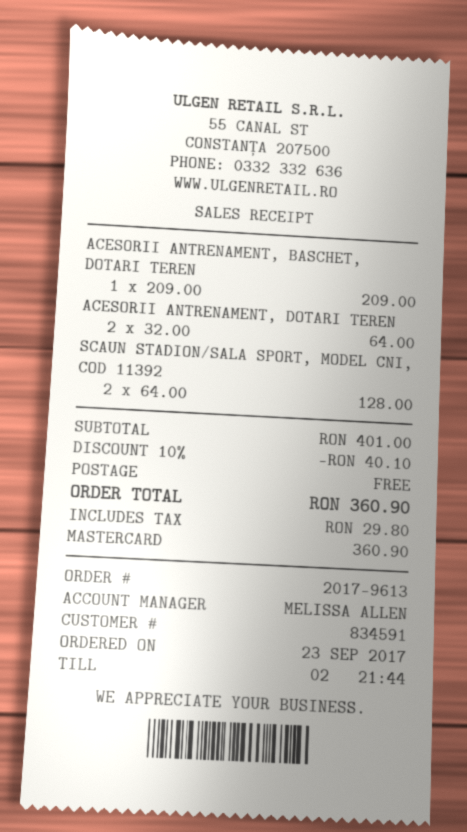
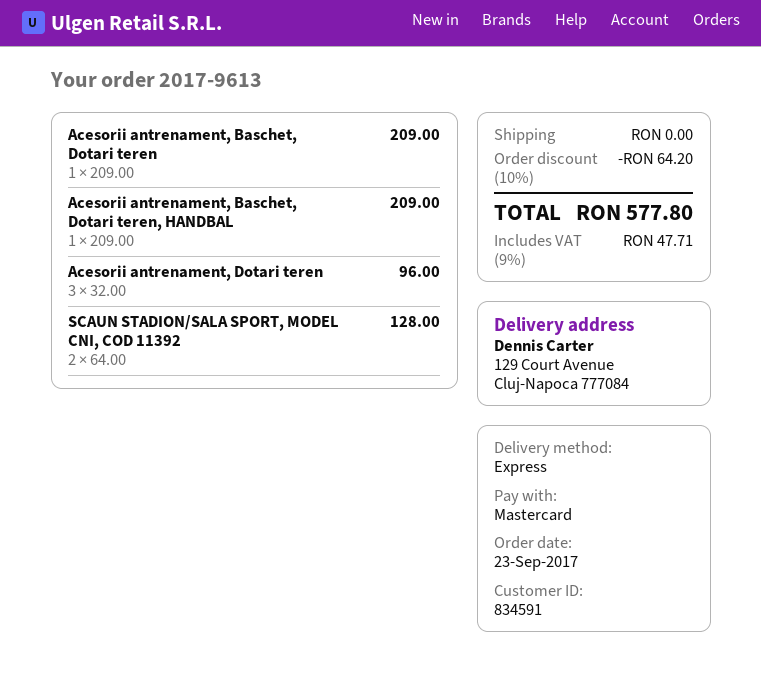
ACESORII ANTRENAMENT, DOTARI TEREN: 2 x 32.00 = 64.00 -> 3 x 32.00 = 96.00
Acesorii antrenament, Baschet, Dotari teren, HANDBAL: none -> 1 x 209.00 = 209.00
discount: 10% = 40.10 -> 10% = 64.20
tax: 29.80 -> 47.71
total: 360.90 -> 577.80

